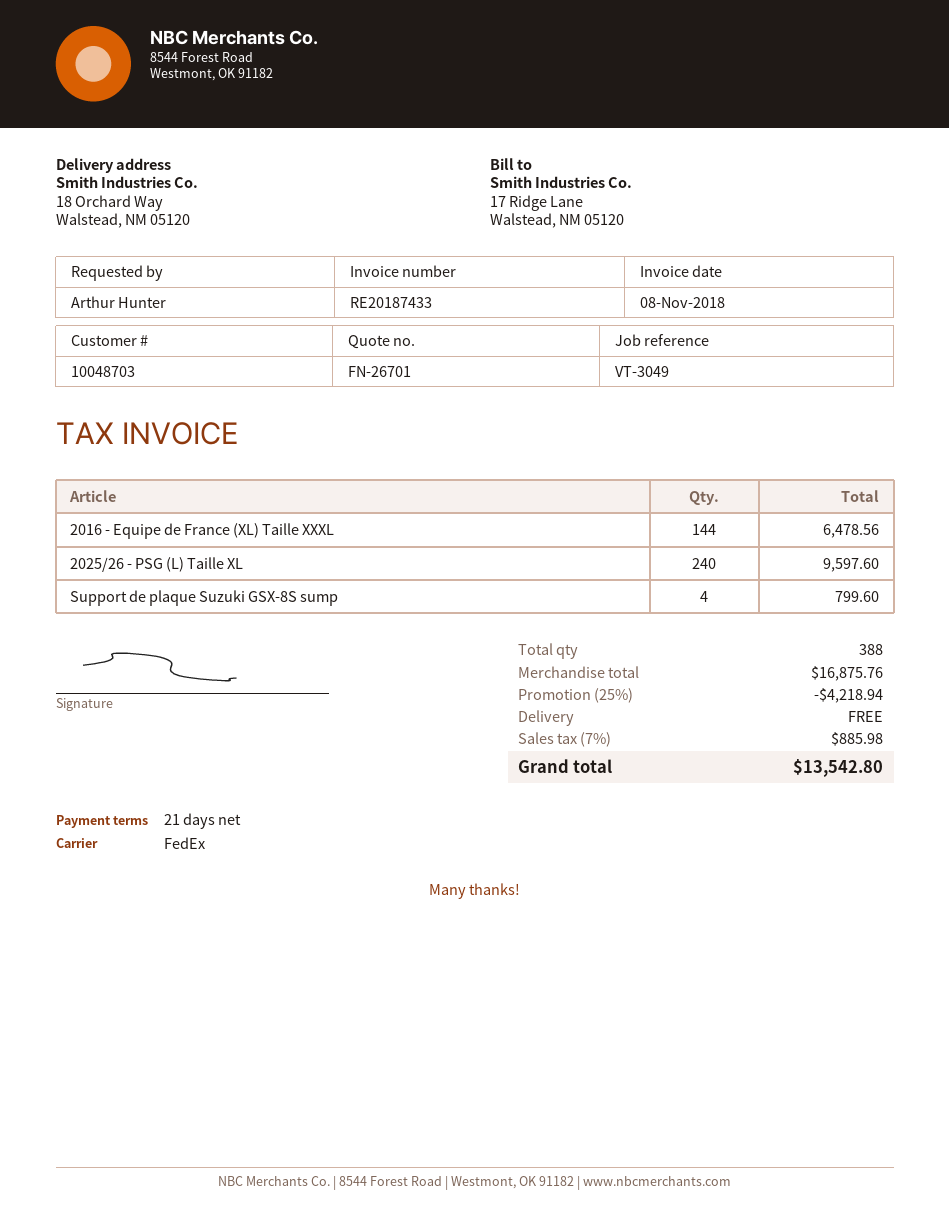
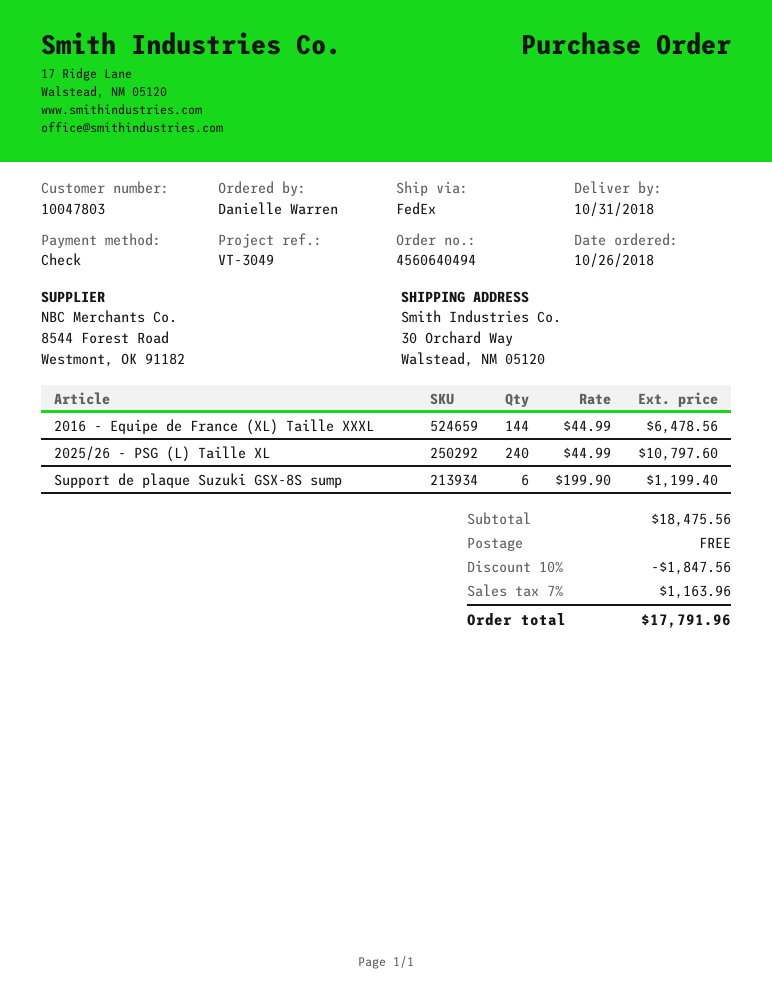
customer number: 10048703 -> 10047803
ordered by: Arthur Hunter -> Danielle Warren
ship to: 18 Orchard Way, Walstead, NM 05120 -> 30 Orchard Way, Walstead, NM 05120
2025/26 - PSG (L) Taille XL: 240 for 9597.60 -> 240 for 10797.60
Support de plaque Suzuki GSX-8S sump: 4 for 799.60 -> 6 for 1199.40
subtotal: 16875.76 -> 18475.56
discount: 25% = 4218.94 -> 10% = 1847.56
tax: 7% = 885.98 -> 7% = 1163.96
total: 13542.80 -> 17791.96

